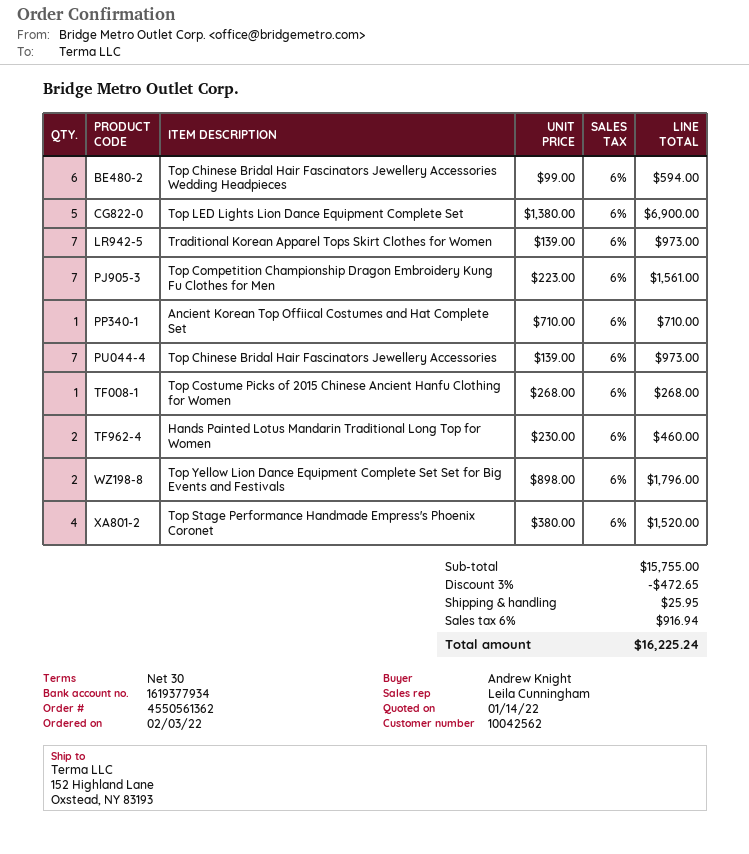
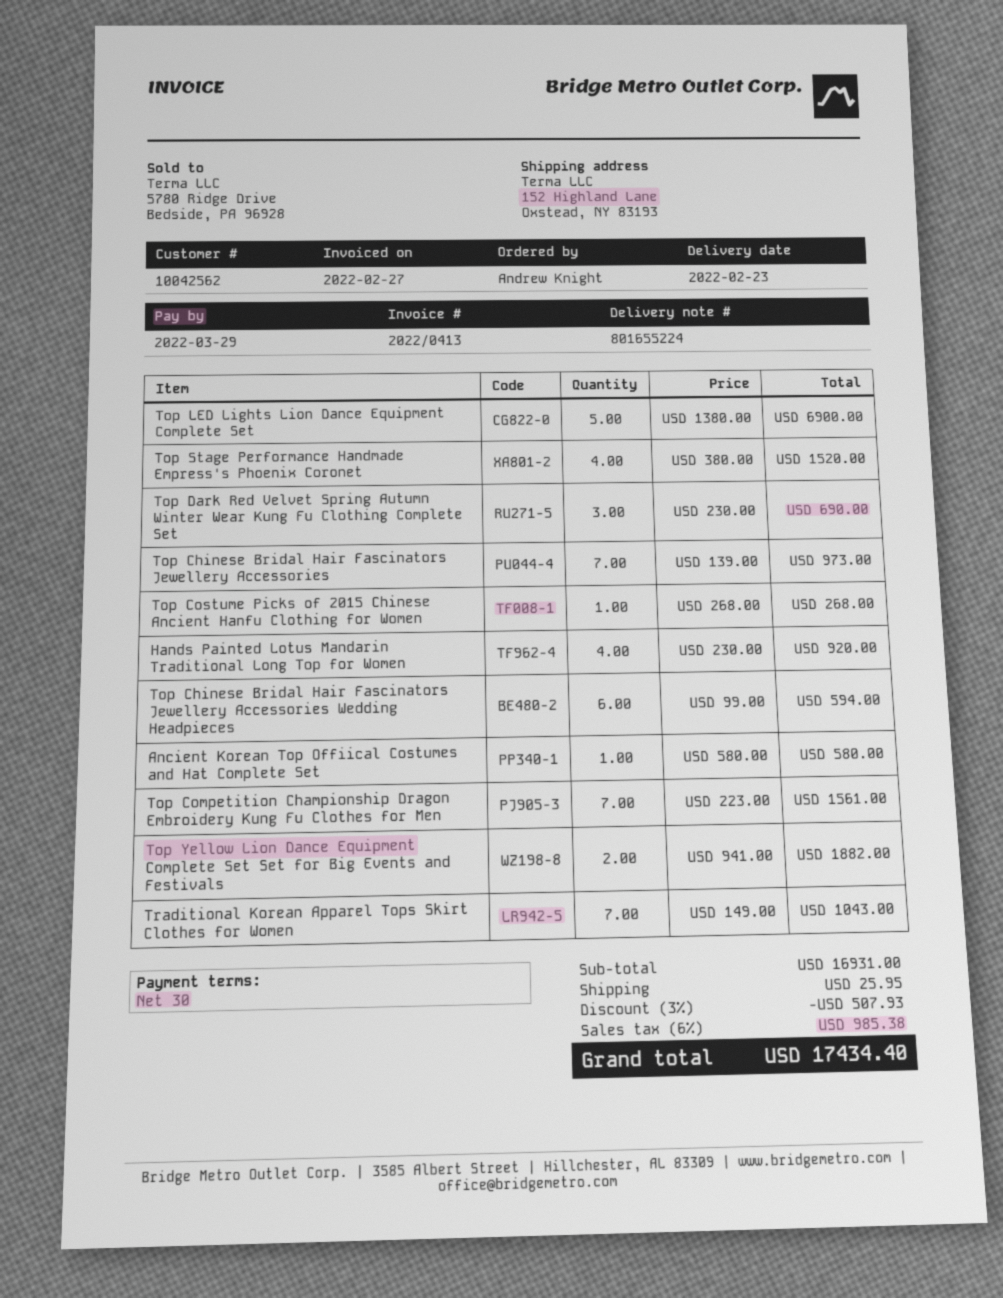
Traditional Korean Apparel Tops Skirt Clothes for Women: 7 x 139.00 = 973.00 -> 7 x 149.00 = 1043.00
Ancient Korean Top Offiical Costumes and Hat Complete Set: 1 x 710.00 = 710.00 -> 1 x 580.00 = 580.00
Hands Painted Lotus Mandarin Traditional Long Top for Women: 2 x 230.00 = 460.00 -> 4 x 230.00 = 920.00
Top Yellow Lion Dance Equipment Complete Set Set for Big Events and Festivals: 2 x 898.00 = 1796.00 -> 2 x 941.00 = 1882.00
Top Dark Red Velvet Spring Autumn Winter Wear Kung Fu Clothing Complete Set: none -> 3 x 230.00 = 690.00
subtotal: 15755.00 -> 16931.00
discount: 3% = 472.65 -> 3% = 507.93
tax: 6% = 916.94 -> 6% = 985.38
total: 16225.24 -> 17434.40

